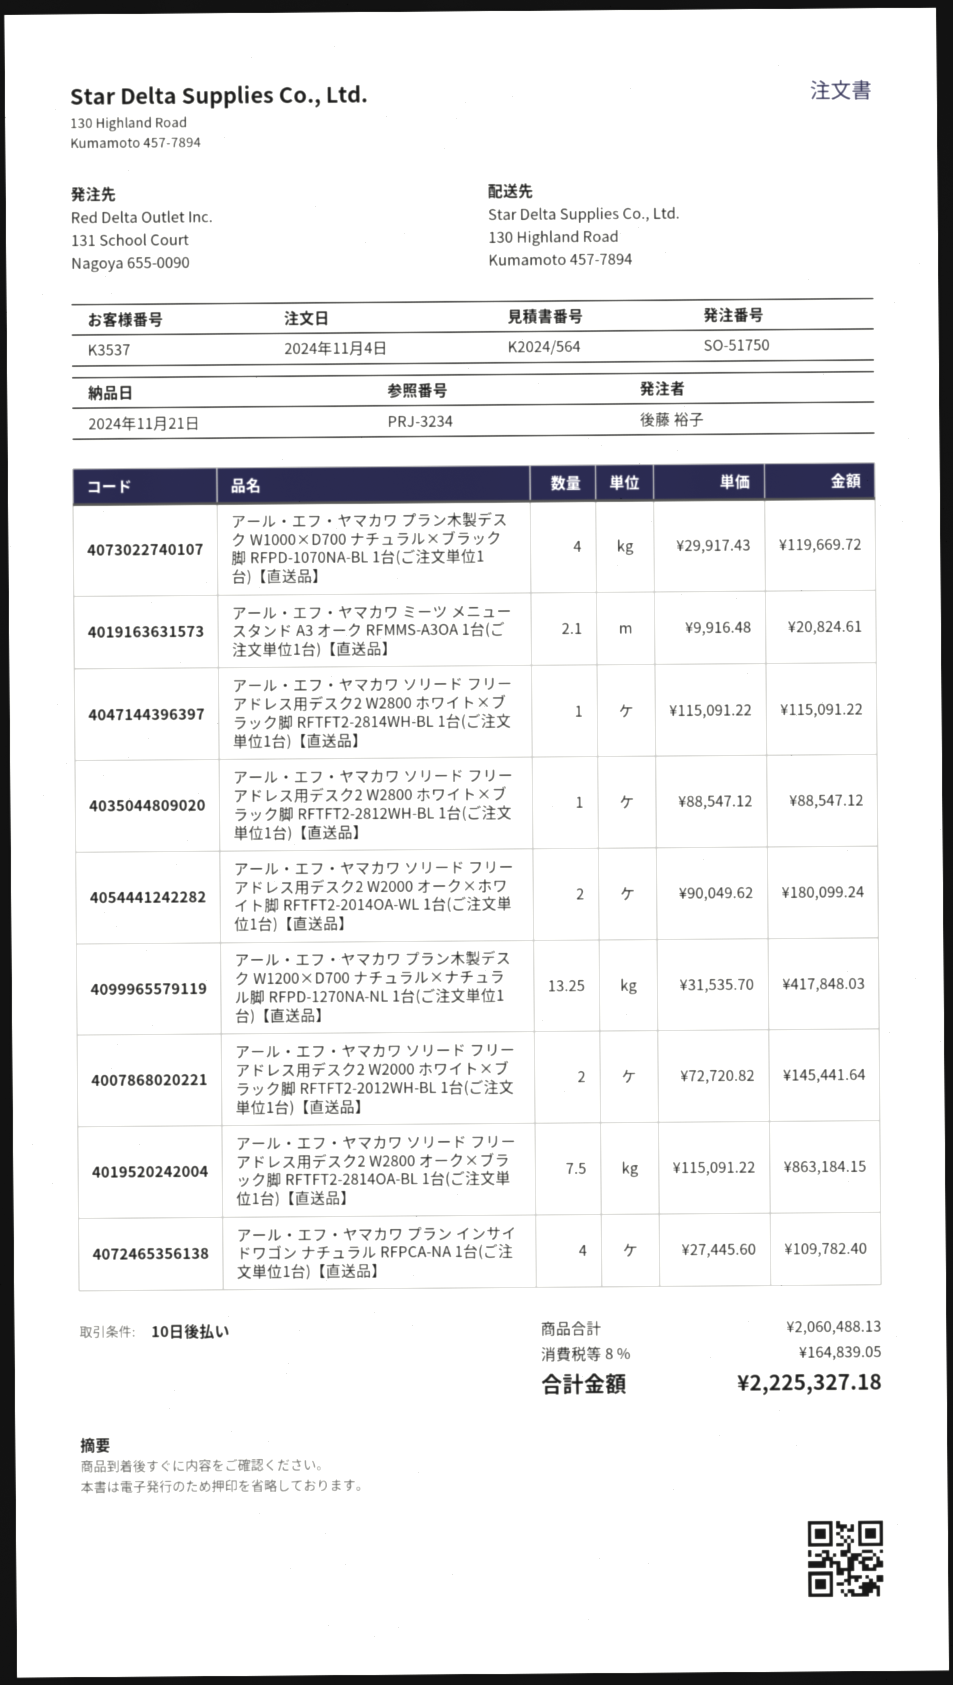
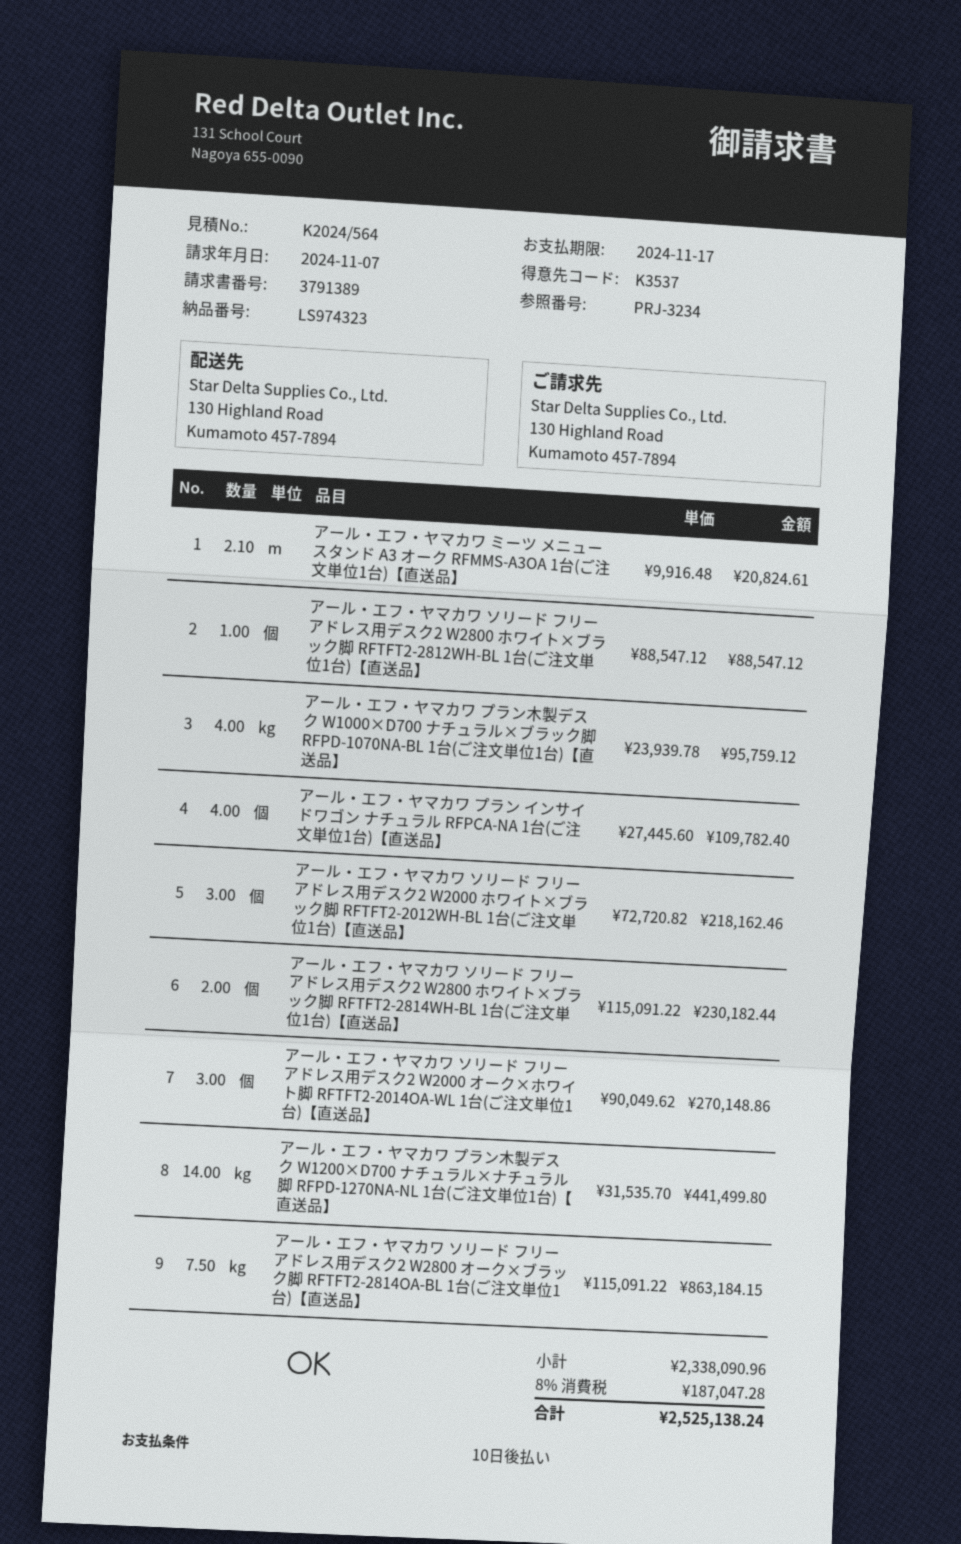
アール・エフ・ヤマカワ プラン木製デスク W1000×D700 ナチュラル×ブラック脚 RFPD-1070NA-BL 1台(ご注文単位1台)【直送品】: 4 x 29917.43 = 119669.72 -> 4 x 23939.78 = 95759.12
アール・エフ・ヤマカワ ソリード フリーアドレス用デスク2 W2800 ホワイト×ブラック脚 RFTFT2-2814WH-BL 1台(ご注文単位1台)【直送品】: 1 x 115091.22 = 115091.22 -> 2 x 115091.22 = 230182.44
アール・エフ・ヤマカワ ソリード フリーアドレス用デスク2 W2000 オーク×ホワイト脚 RFTFT2-2014OA-WL 1台(ご注文単位1台)【直送品】: 2 x 90049.62 = 180099.24 -> 3 x 90049.62 = 270148.86
アール・エフ・ヤマカワ プラン木製デスク W1200×D700 ナチュラル×ナチュラル脚 RFPD-1270NA-NL 1台(ご注文単位1台)【直送品】: 13.25 x 31535.70 = 417848.03 -> 14 x 31535.70 = 441499.80
アール・エフ・ヤマカワ ソリード フリーアドレス用デスク2 W2000 ホワイト×ブラック脚 RFTFT2-2012WH-BL 1台(ご注文単位1台)【直送品】: 2 x 72720.82 = 145441.64 -> 3 x 72720.82 = 218162.46
subtotal: 2060488.13 -> 2338090.96
tax: 8% = 164839.05 -> 8% = 187047.28
total: 2225327.18 -> 2525138.24

